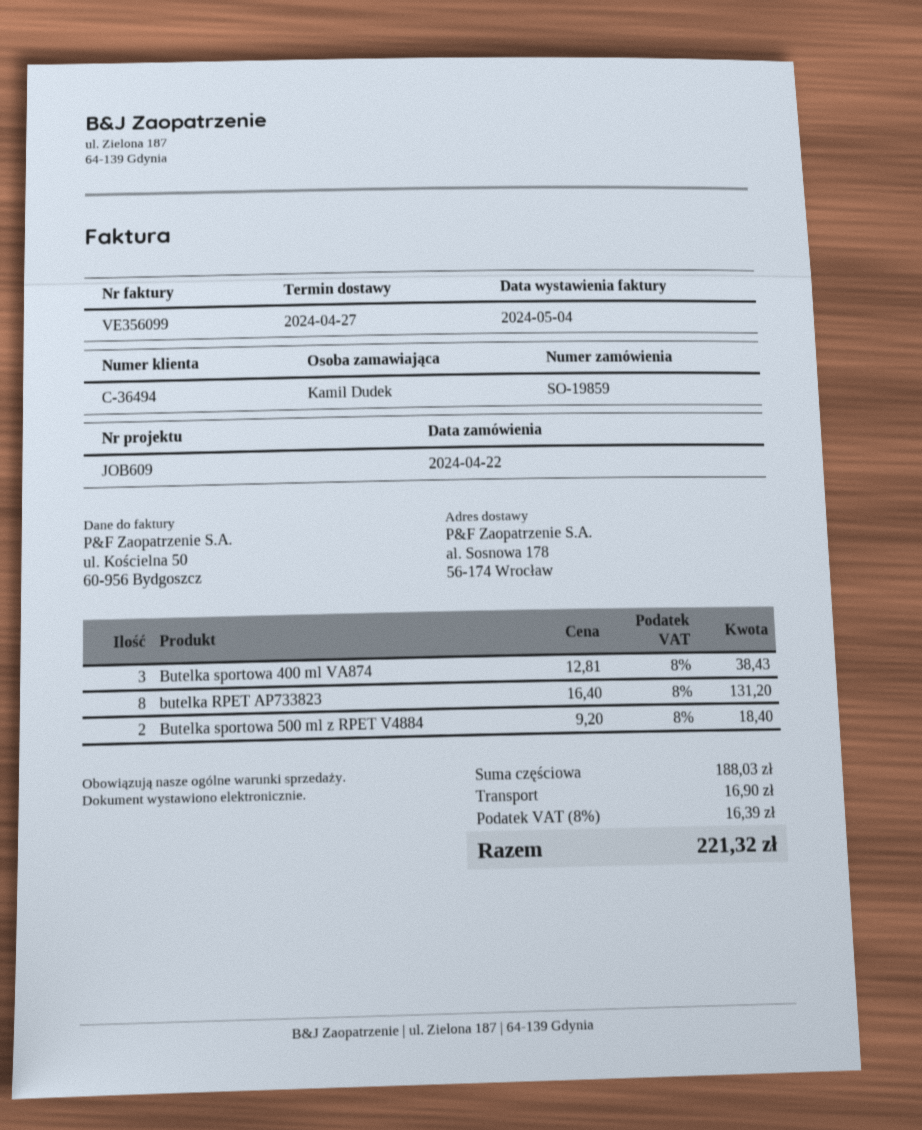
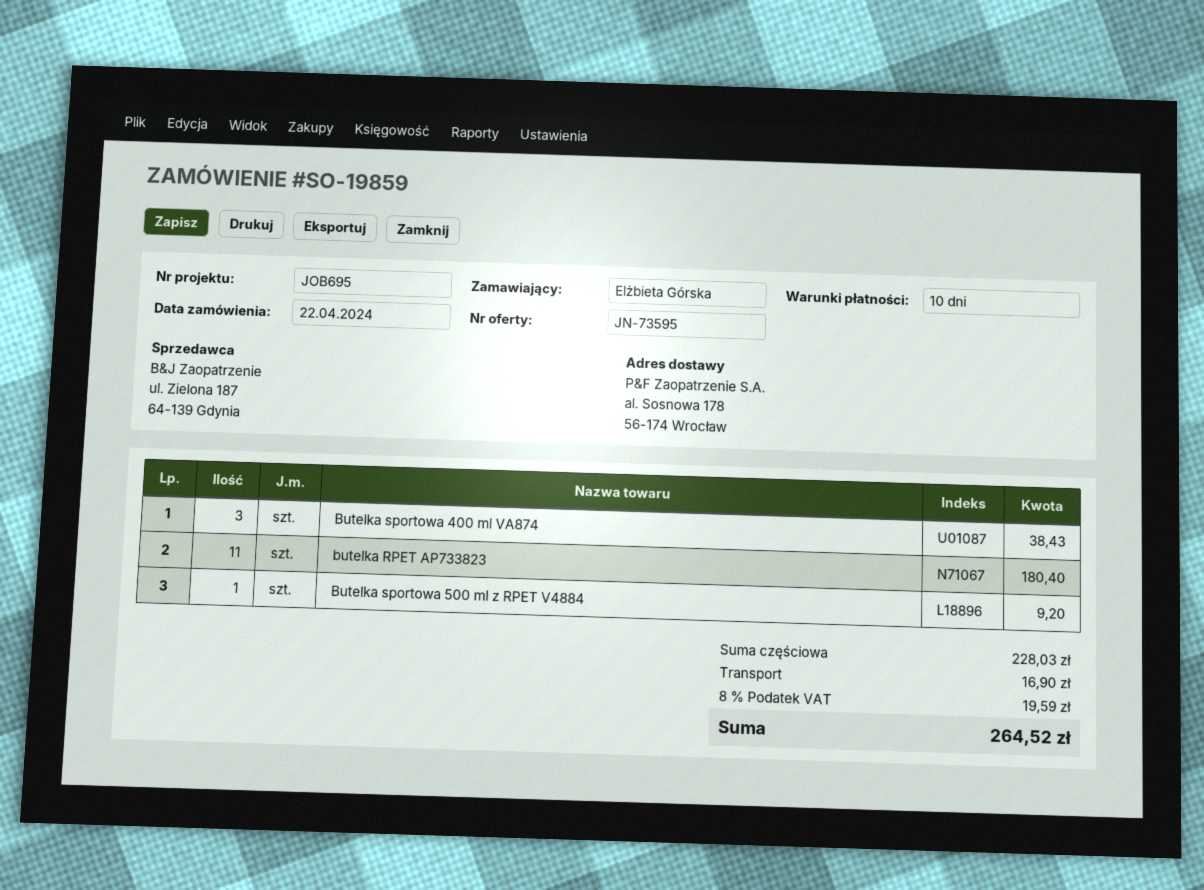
reference: JOB609 -> JOB695
ordered by: Kamil Dudek -> Elżbieta Górska
butelka RPET AP733823: 8 for 131.20 -> 11 for 180.40
Butelka sportowa 500 ml z RPET V4884: 2 for 18.40 -> 1 for 9.20
subtotal: 188.03 -> 228.03
tax: 8% = 16.39 -> 8% = 19.59
total: 221.32 -> 264.52

